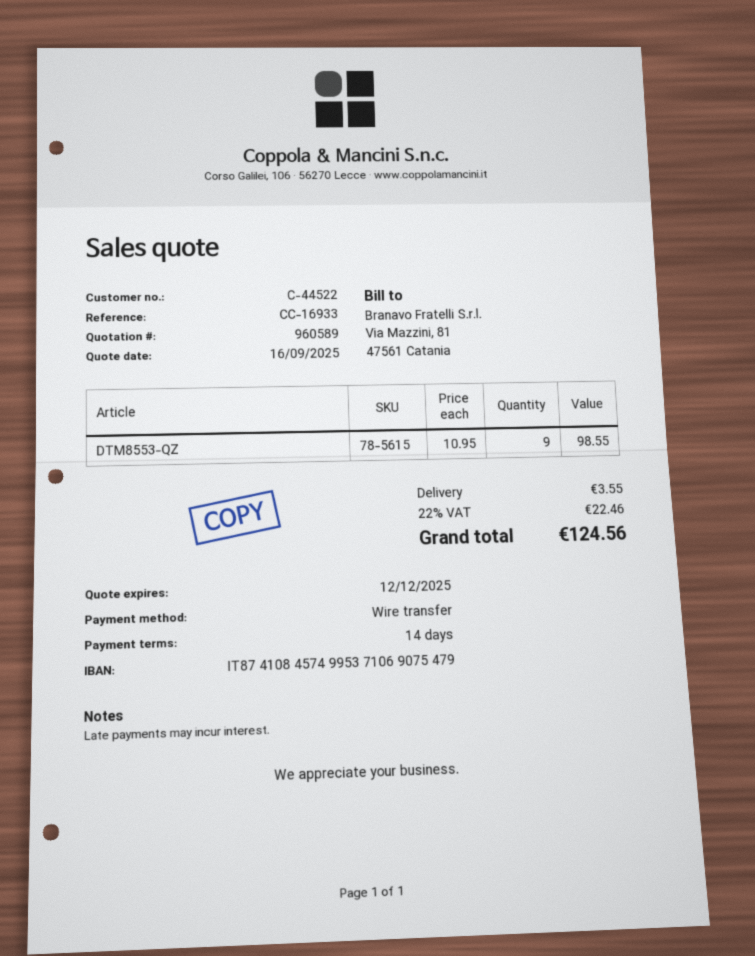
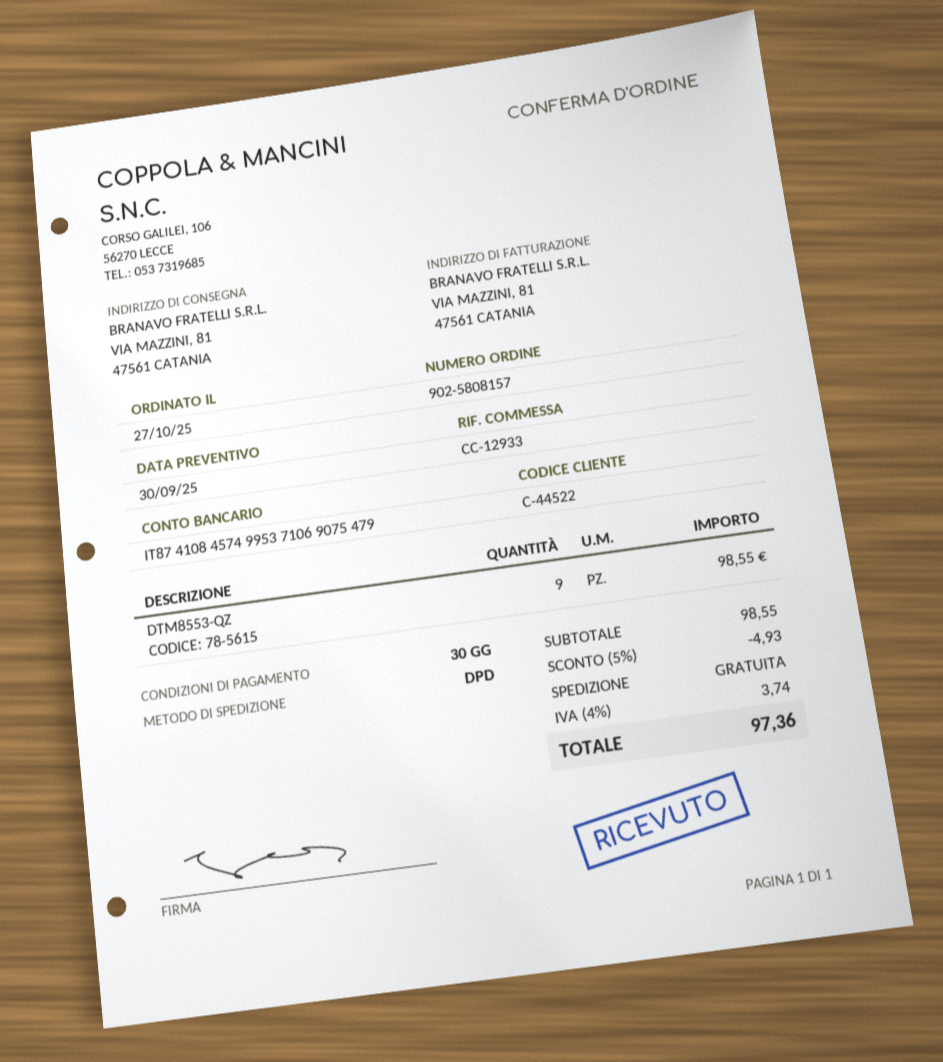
quote date: 2025-09-16 -> 2025-09-30
payment terms: 14 days -> 30 days
reference: CC-16933 -> CC-12933
discount: none -> 5% = 4.93
shipping: 3.55 -> 0.00
tax: 22% = 22.46 -> 4% = 3.74
total: 124.56 -> 97.36

